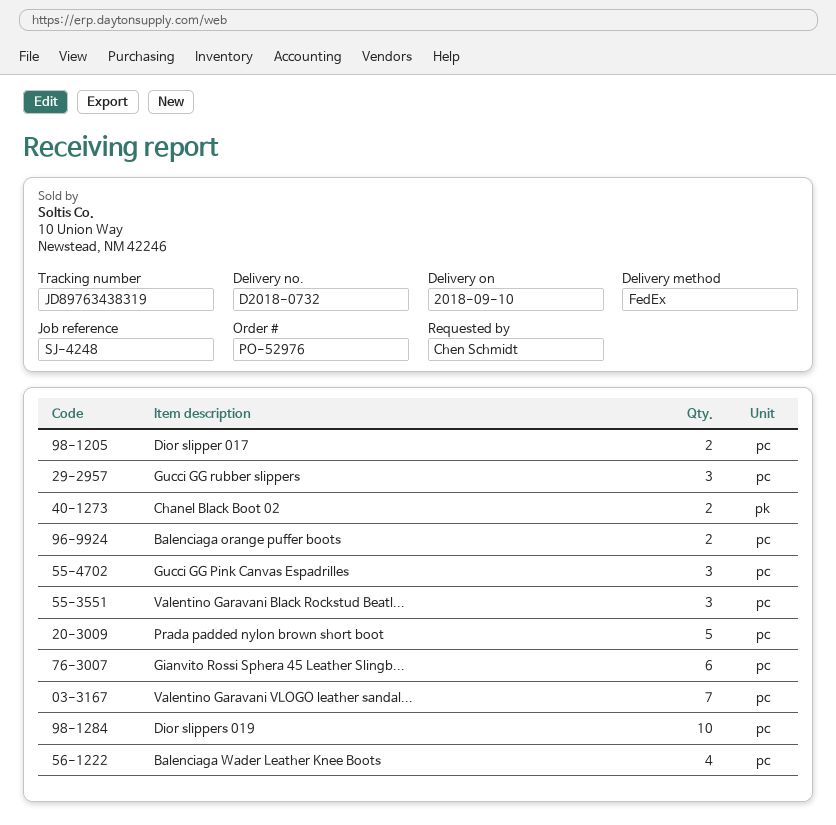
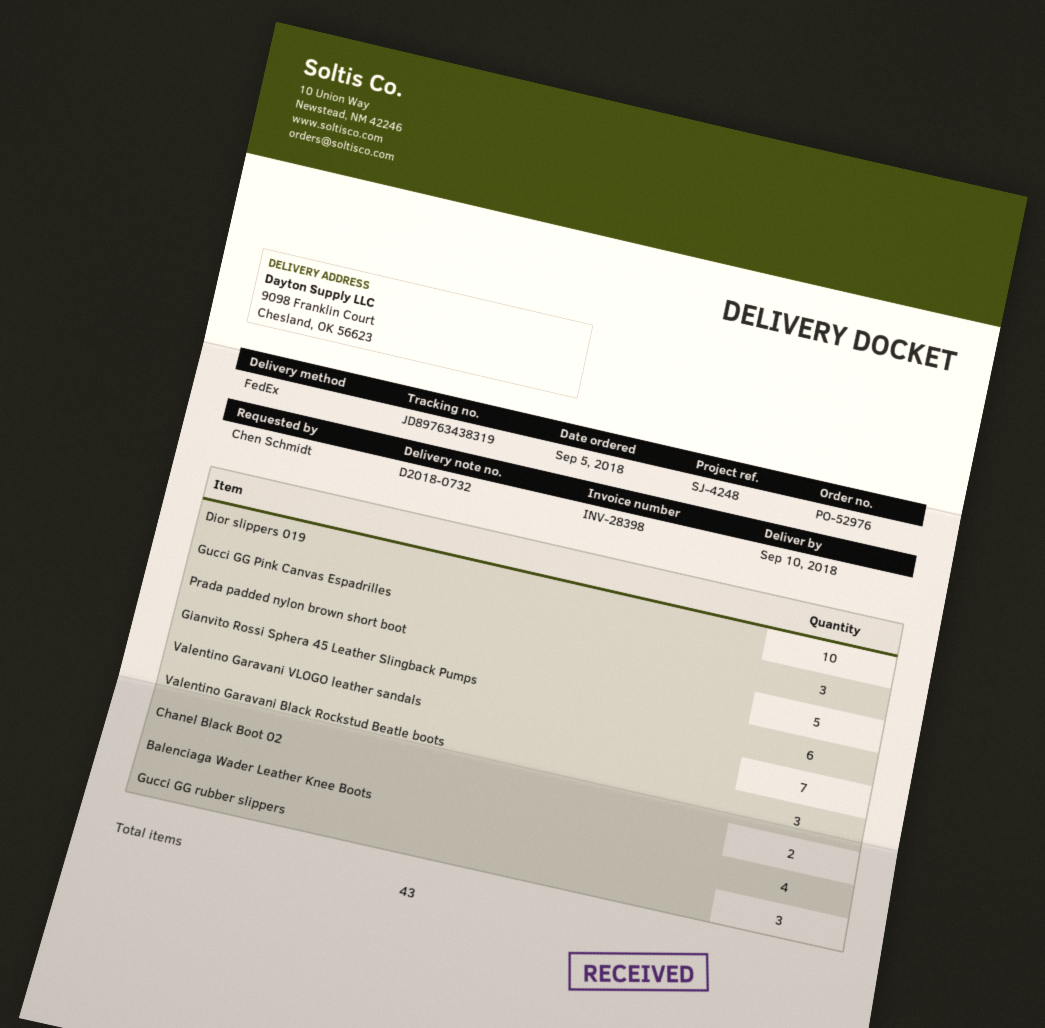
Dior slipper 017: 2 -> none
Balenciaga orange puffer boots: 2 -> none

